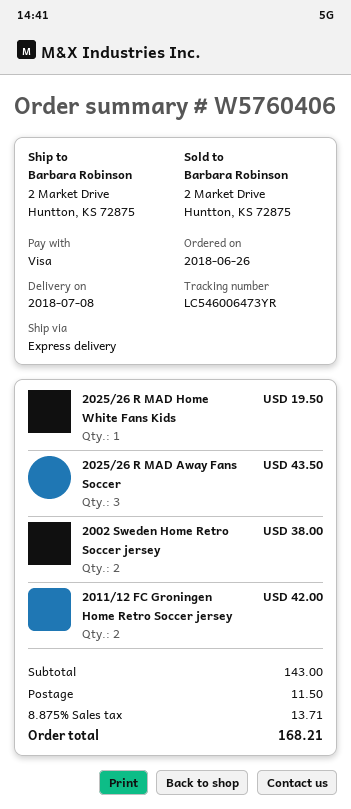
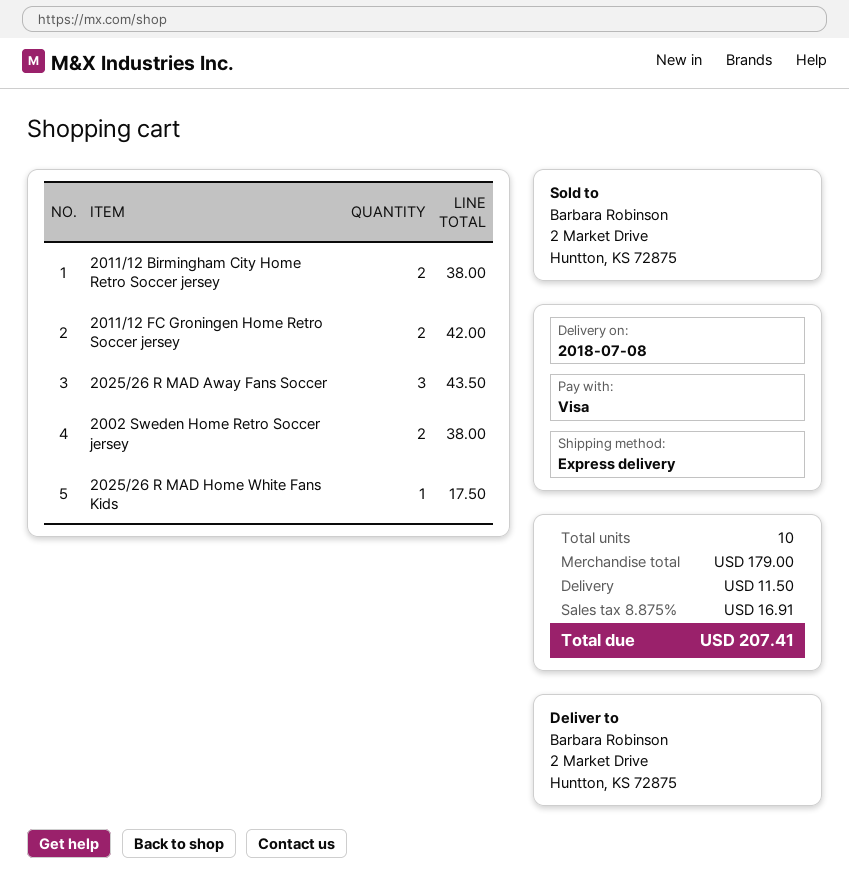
2025/26 R MAD Home White Fans Kids: 1 for 19.50 -> 1 for 17.50
2011/12 Birmingham City Home Retro Soccer jersey: none -> 2 for 38.00
subtotal: 143.00 -> 179.00
tax: 8.875% = 13.71 -> 8.875% = 16.91
total: 168.21 -> 207.41

